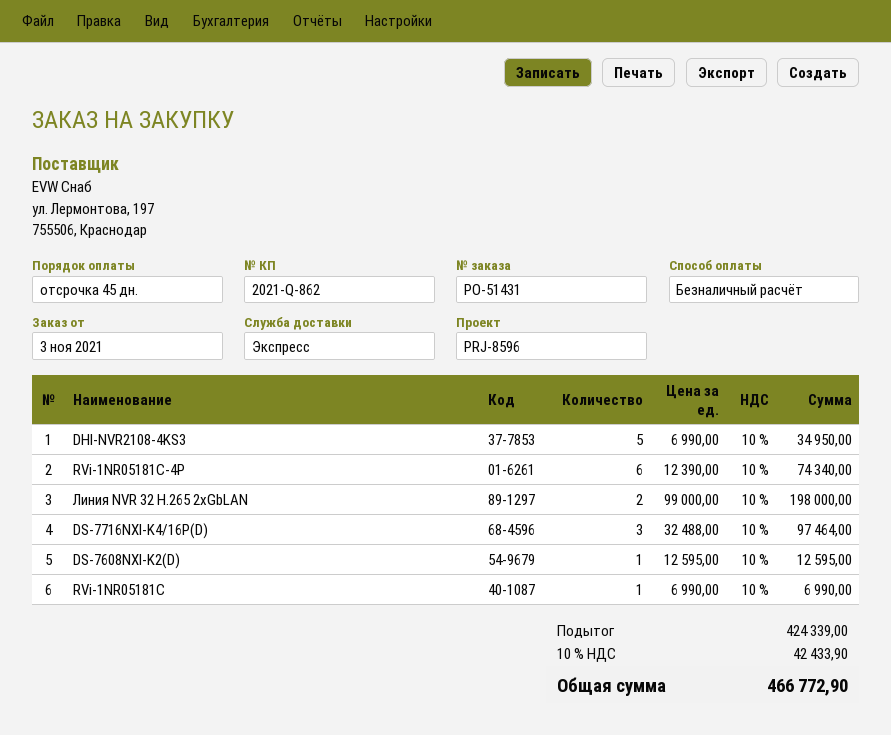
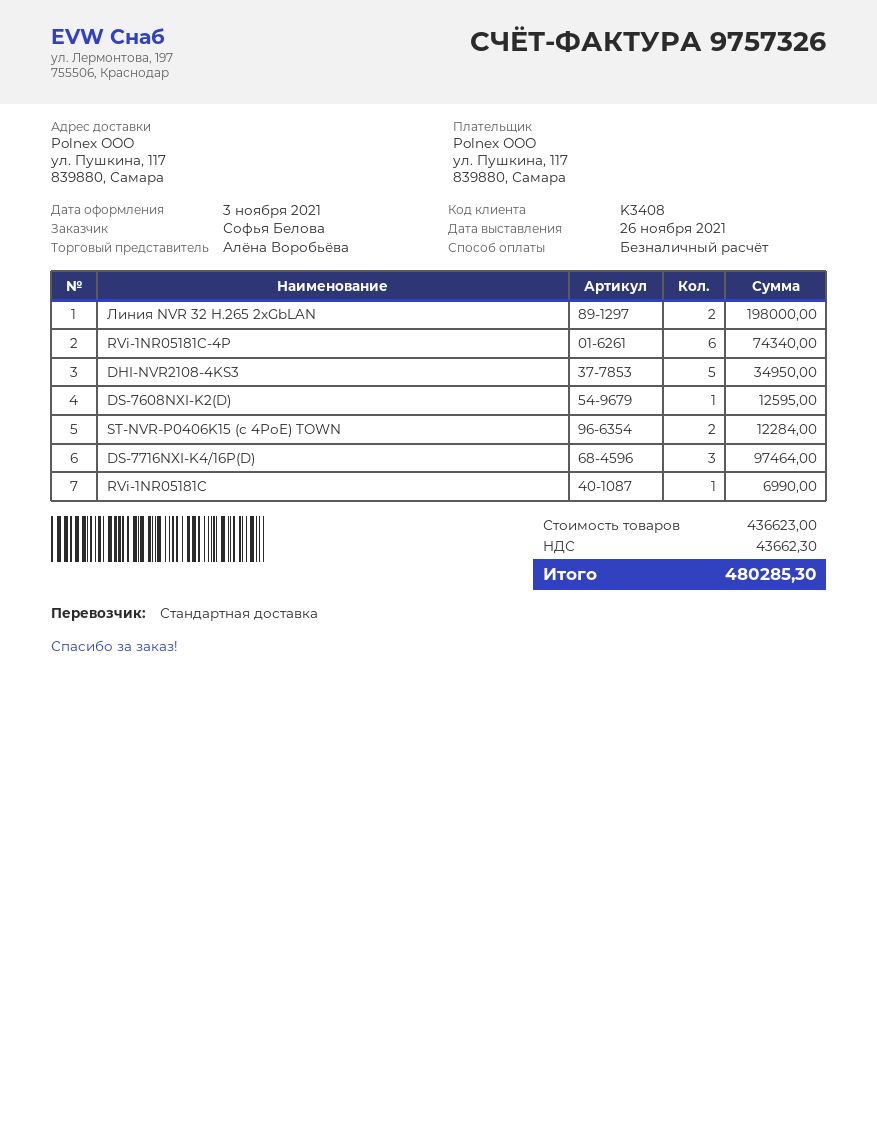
shipping method: express -> standard
ST-NVR-P0406K15 (с 4РоЕ) TOWN: none -> 2 for 12284.00
subtotal: 424339.00 -> 436623.00
tax: 42433.90 -> 43662.30
total: 466772.90 -> 480285.30

